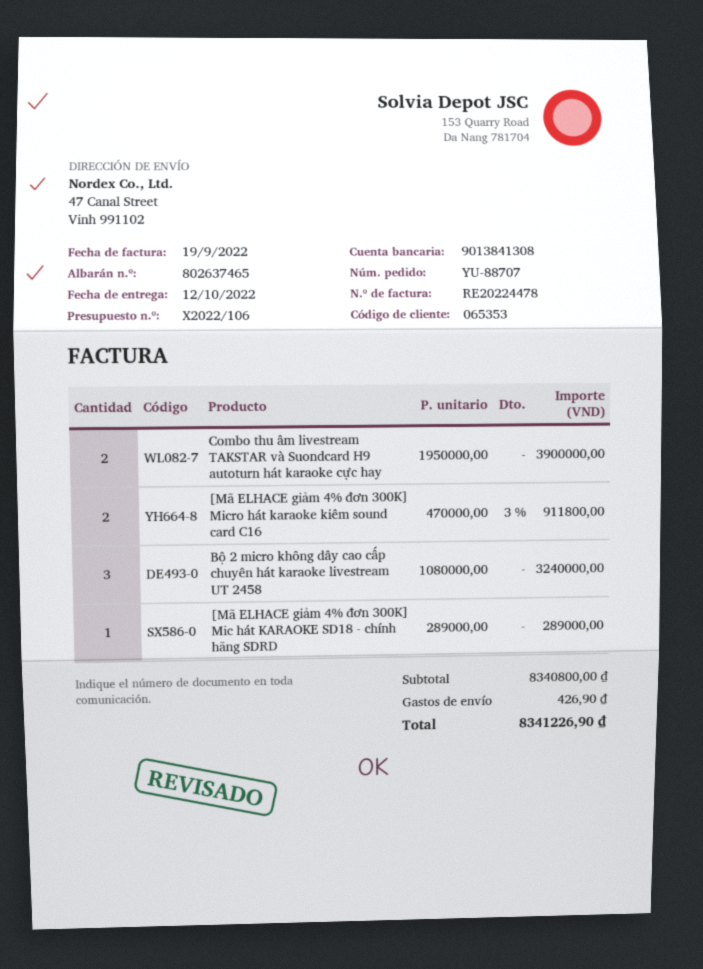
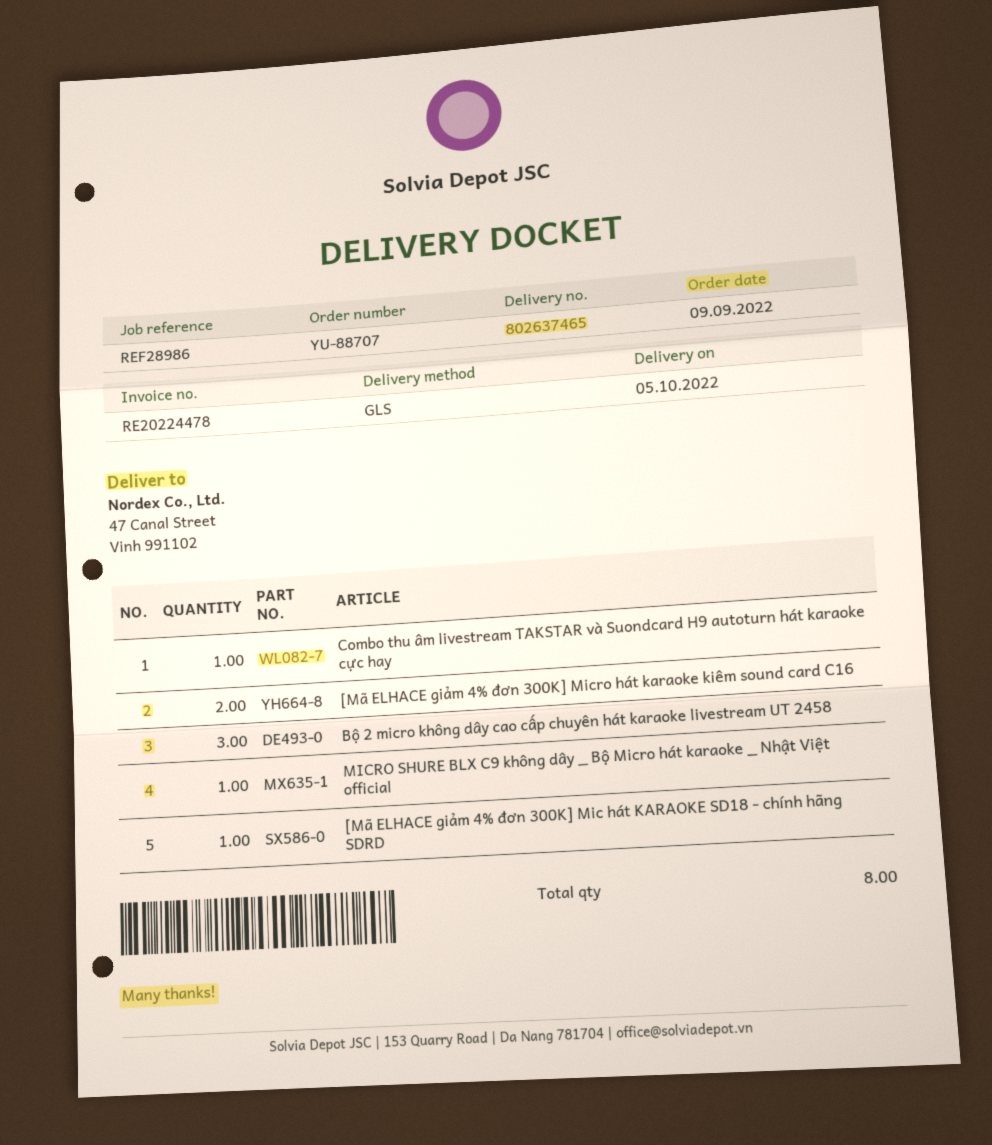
delivery date: 2022-10-12 -> 2022-10-05
Combo thu âm livestream TAKSTAR và Suondcard H9 autoturn hát karaoke cực hay: 2 -> 1
MICRO SHURE BLX C9 không dây _ Bộ Micro hát karaoke _ Nhật Việt official: none -> 1

